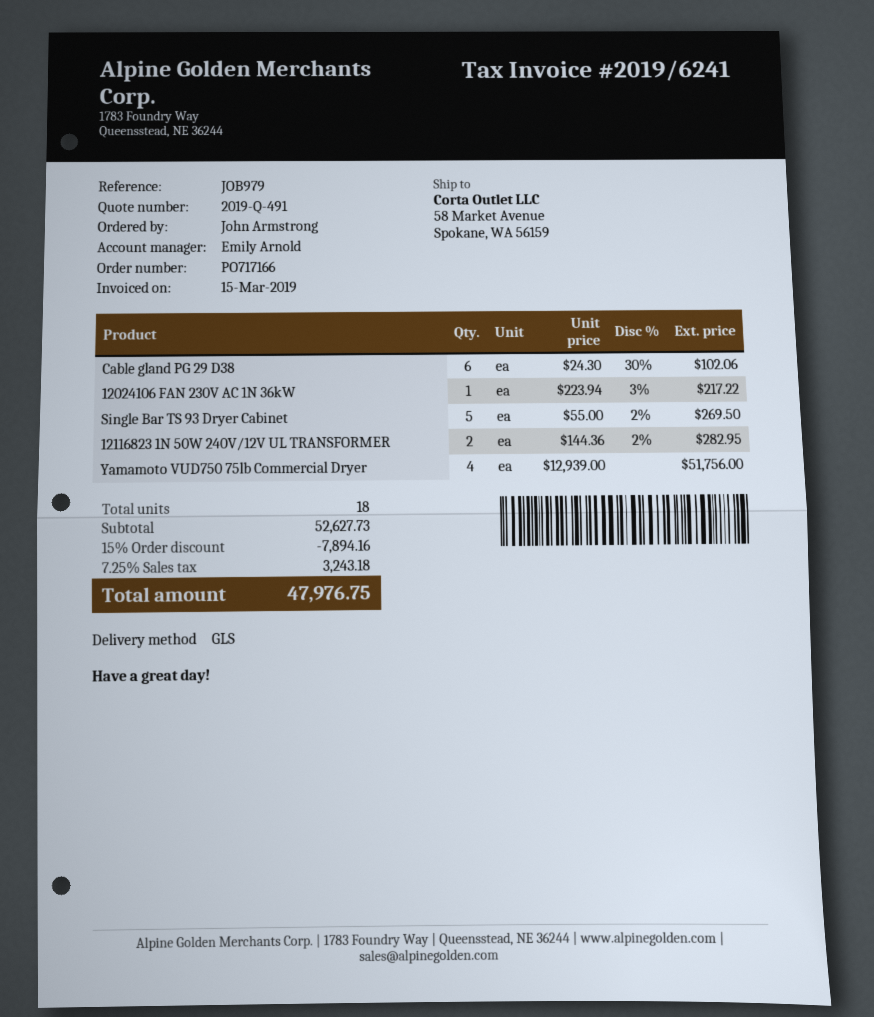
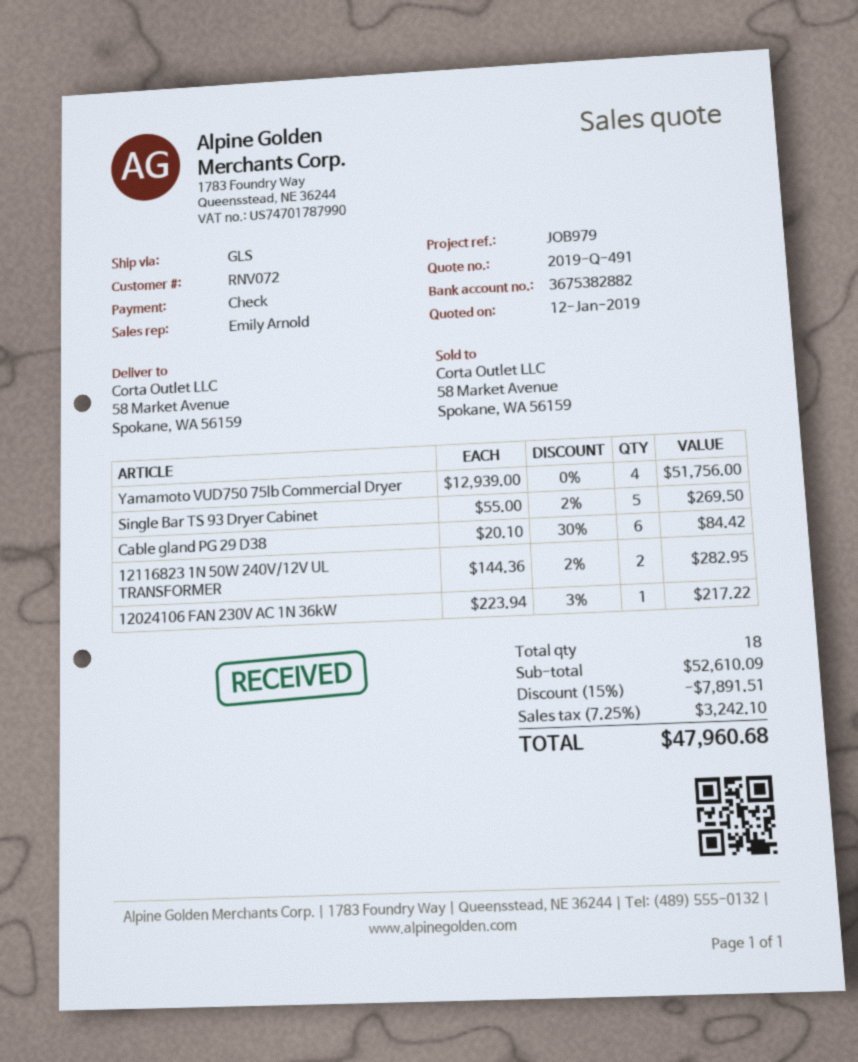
Cable gland PG 29 D38: 6 x 24.30 - 30% = 102.06 -> 6 x 20.10 - 30% = 84.42
subtotal: 52627.73 -> 52610.09
discount: 15% = 7894.16 -> 15% = 7891.51
tax: 7.25% = 3243.18 -> 7.25% = 3242.10
total: 47976.75 -> 47960.68

